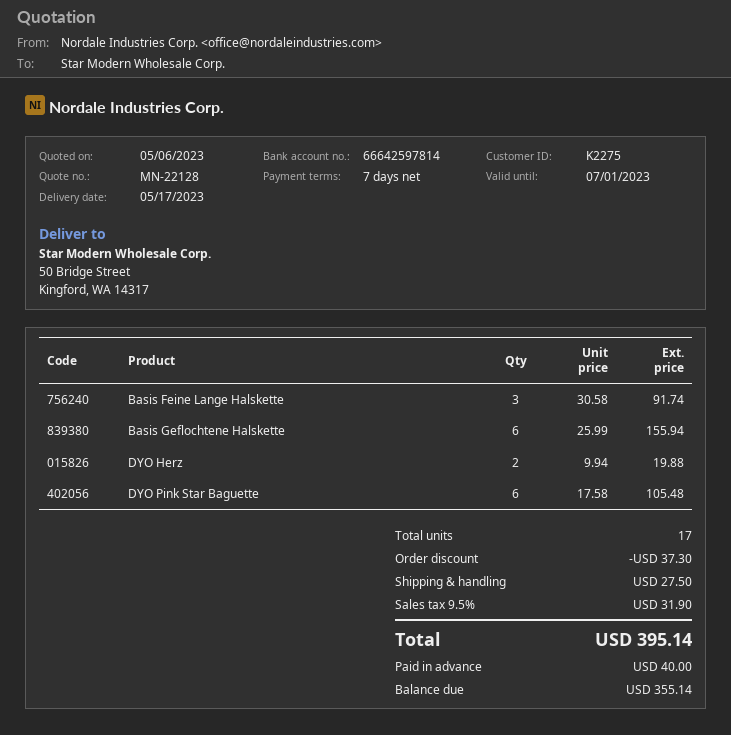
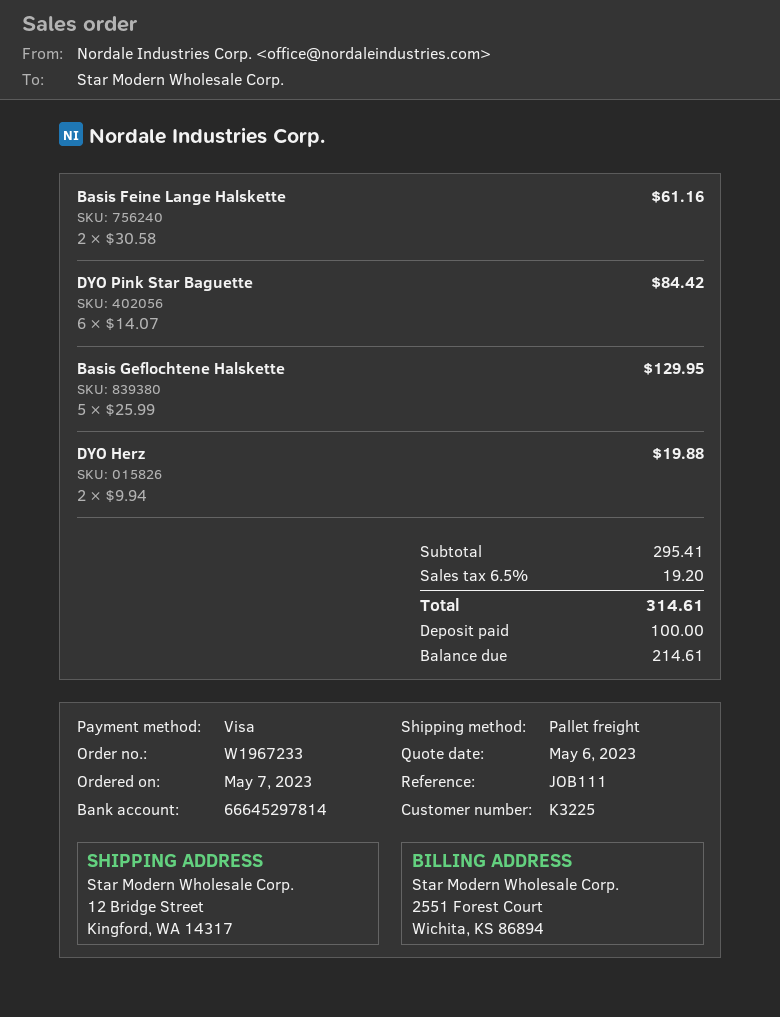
customer number: K2275 -> K3225
bank account: 66642597814 -> 66645297814
ship to: 50 Bridge Street, Kingford, WA 14317 -> 12 Bridge Street, Kingford, WA 14317
Basis Feine Lange Halskette: 3 x 30.58 = 91.74 -> 2 x 30.58 = 61.16
Basis Geflochtene Halskette: 6 x 25.99 = 155.94 -> 5 x 25.99 = 129.95
DYO Pink Star Baguette: 6 x 17.58 = 105.48 -> 6 x 14.07 = 84.42
discount: 37.30 -> none
shipping: 27.50 -> none
tax: 9.5% = 31.90 -> 6.5% = 19.20
total: 395.14 -> 314.61
deposit: 40.00 -> 100.00
balance: 355.14 -> 214.61

